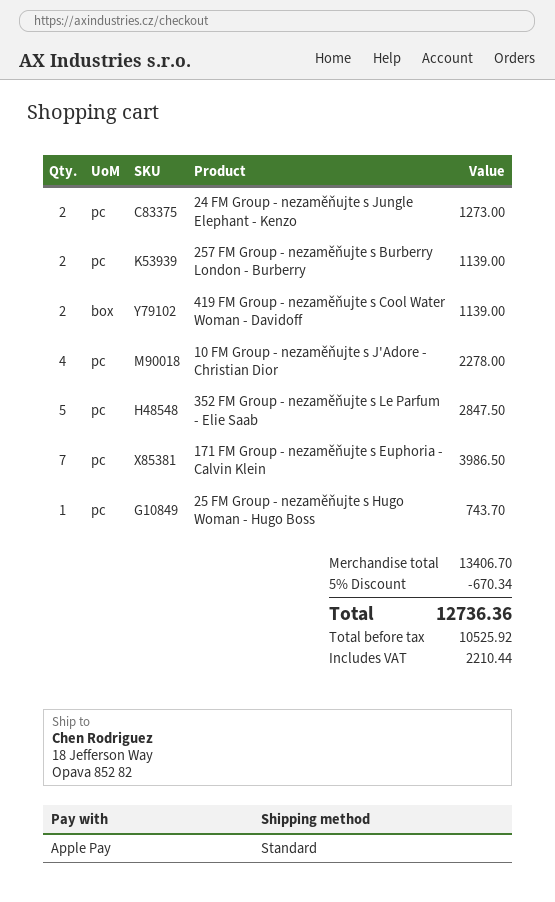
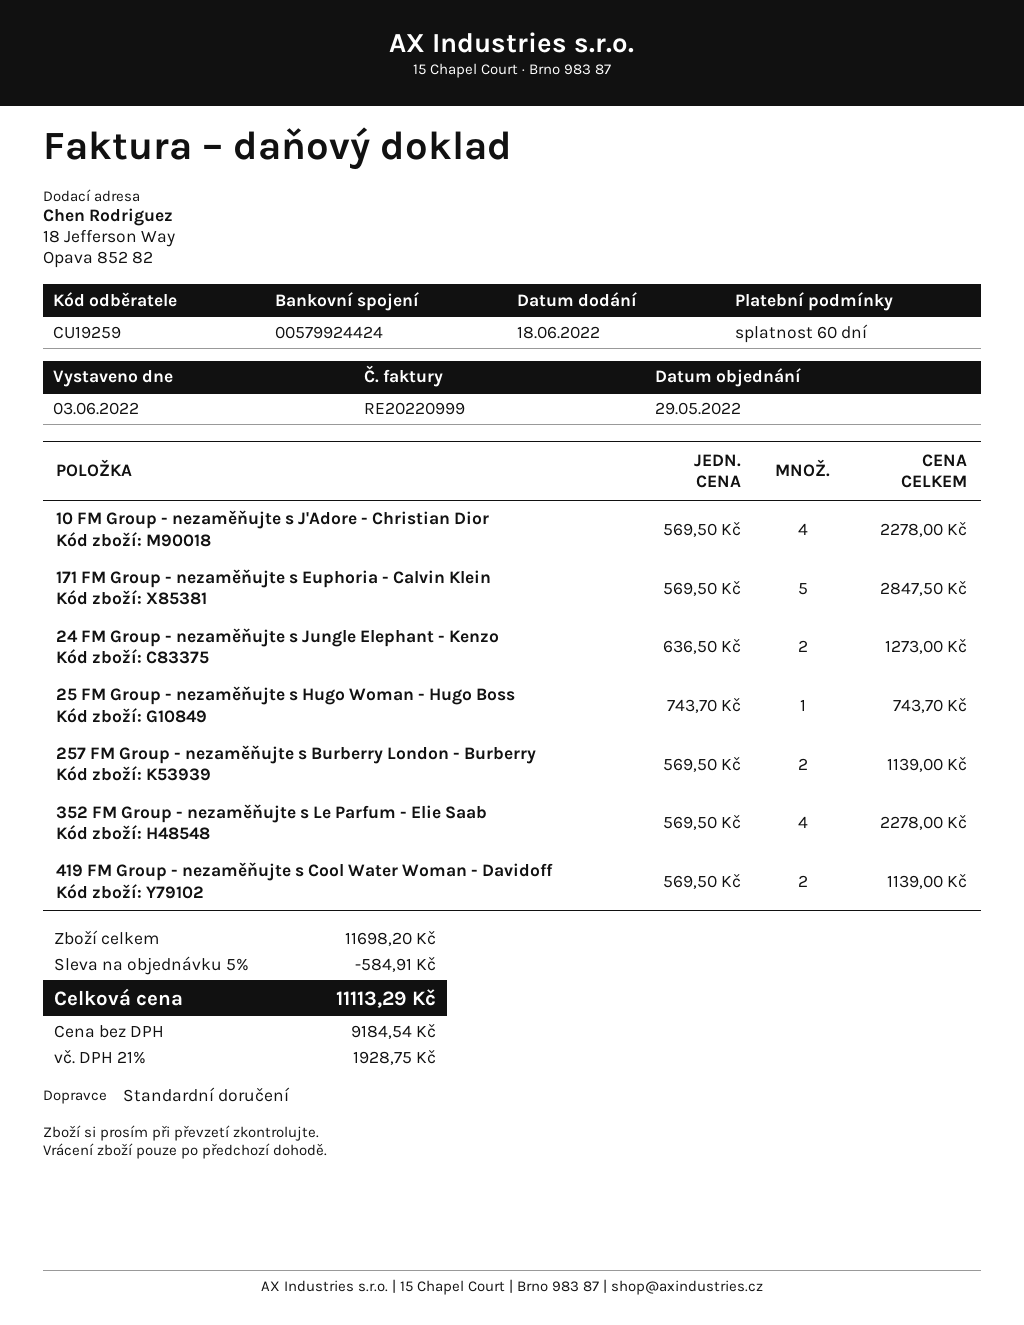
352 FM Group - nezaměňujte s Le Parfum - Elie Saab: 5 for 2847.50 -> 4 for 2278.00
171 FM Group - nezaměňujte s Euphoria - Calvin Klein: 7 for 3986.50 -> 5 for 2847.50
subtotal: 13406.70 -> 11698.20
discount: 5% = 670.34 -> 5% = 584.91
net: 10525.92 -> 9184.54
tax: 2210.44 -> 1928.75
total: 12736.36 -> 11113.29

